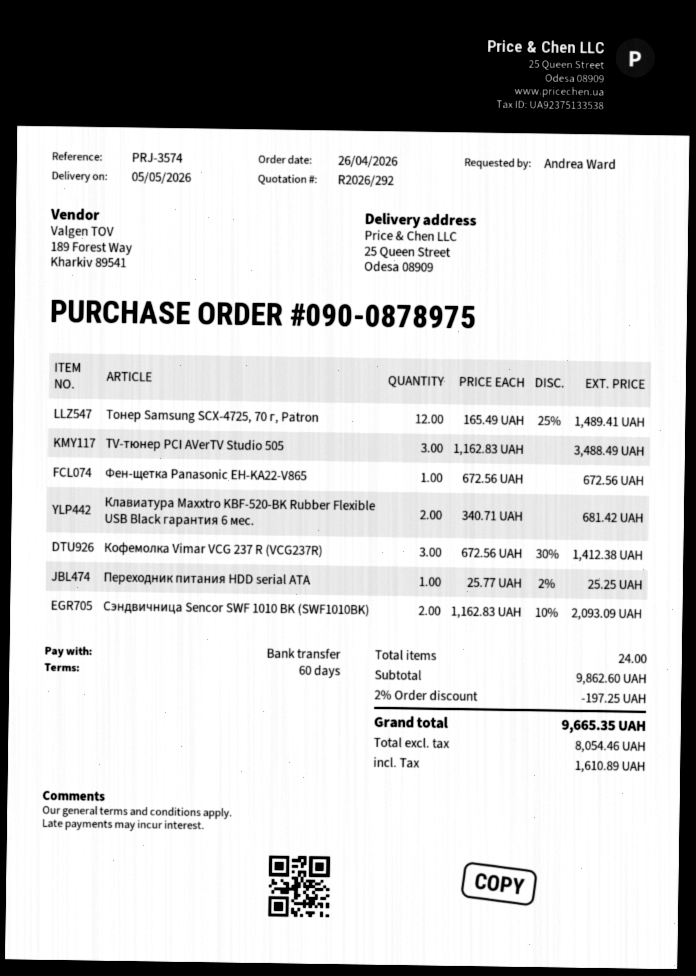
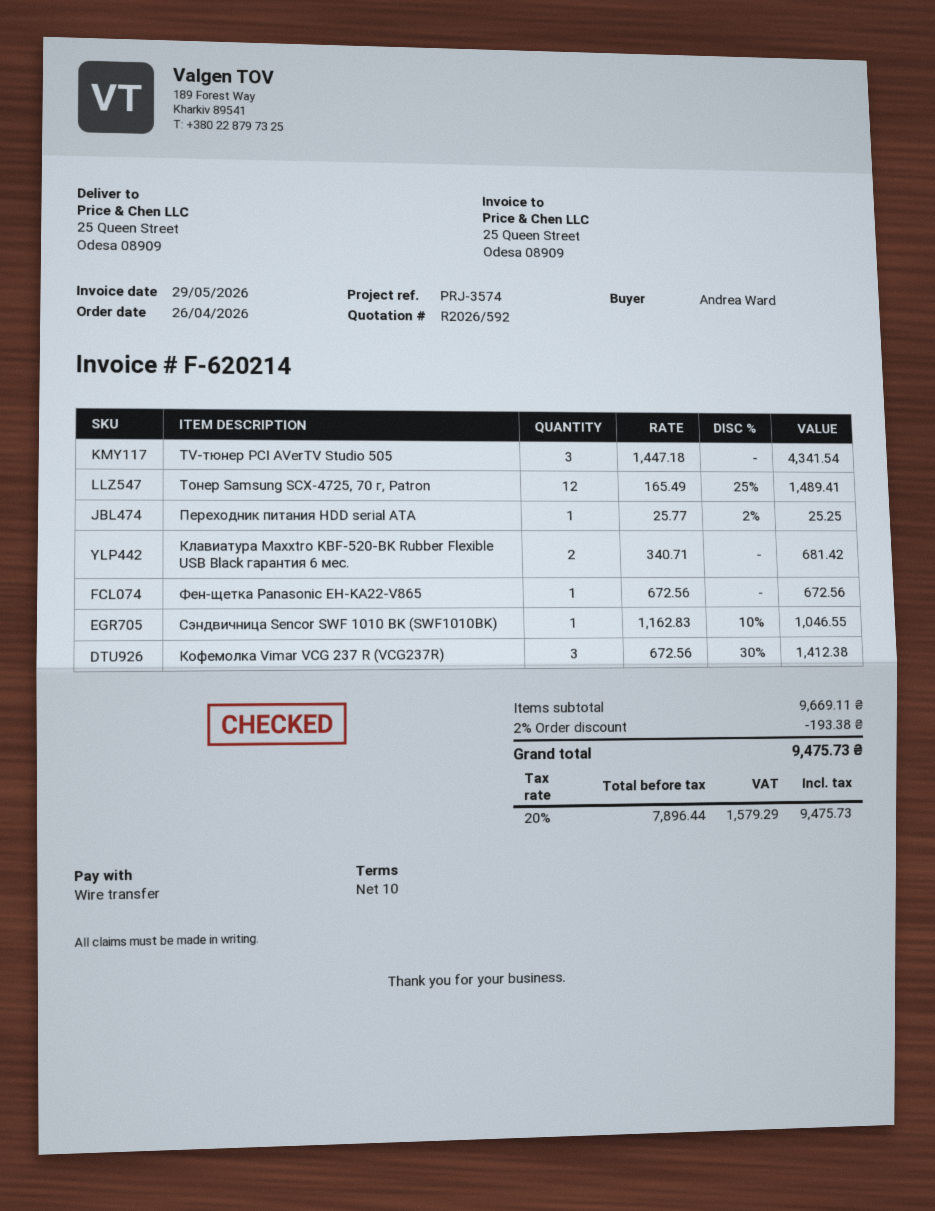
quote number: R2026/292 -> R2026/592
payment terms: 60 days -> 10 days
TV-тюнер PCI AVerTV Studio 505: 3 x 1162.83 = 3488.49 -> 3 x 1447.18 = 4341.54
Сэндвичница Sencor SWF 1010 BK (SWF1010BK): 2 x 1162.83 - 10% = 2093.09 -> 1 x 1162.83 - 10% = 1046.55
subtotal: 9862.60 -> 9669.11
discount: 2% = 197.25 -> 2% = 193.38
net: 8054.46 -> 7896.44
tax: 1610.89 -> 1579.29
total: 9665.35 -> 9475.73

